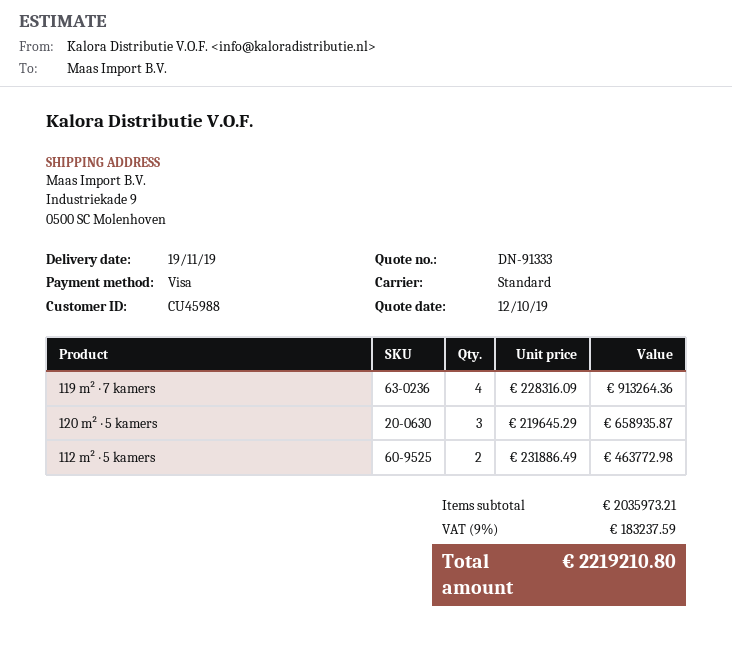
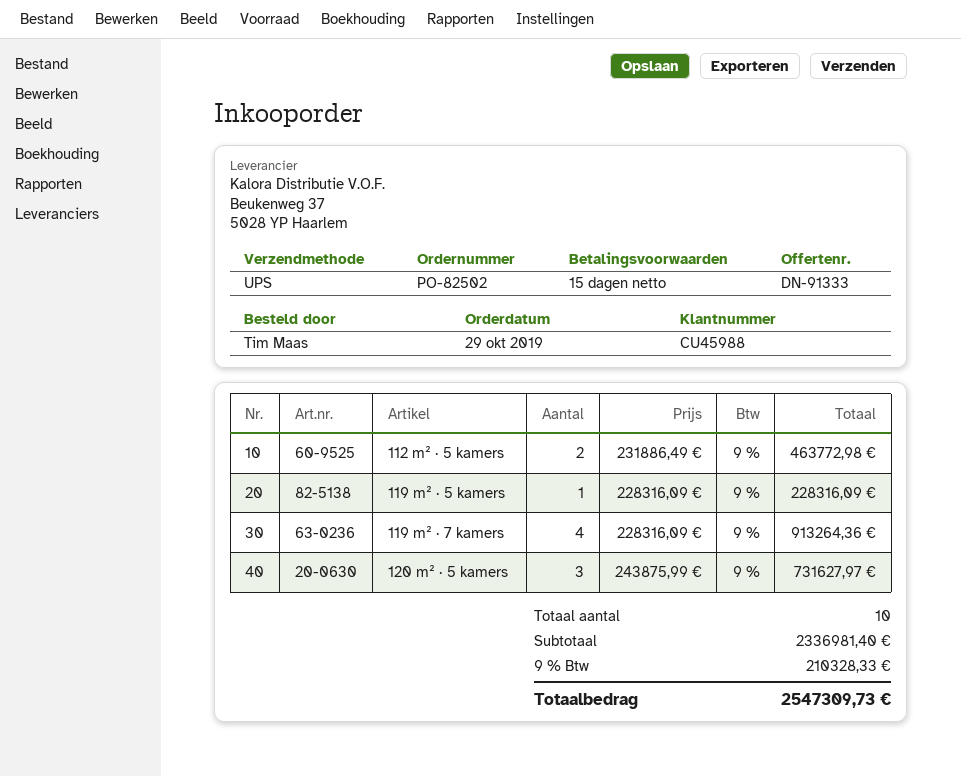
shipping method: standard -> UPS
120 m² · 5 kamers: 3 x 219645.29 = 658935.87 -> 3 x 243875.99 = 731627.97
119 m² · 5 kamers: none -> 1 x 228316.09 = 228316.09
subtotal: 2035973.21 -> 2336981.40
tax: 9% = 183237.59 -> 9% = 210328.33
total: 2219210.80 -> 2547309.73

